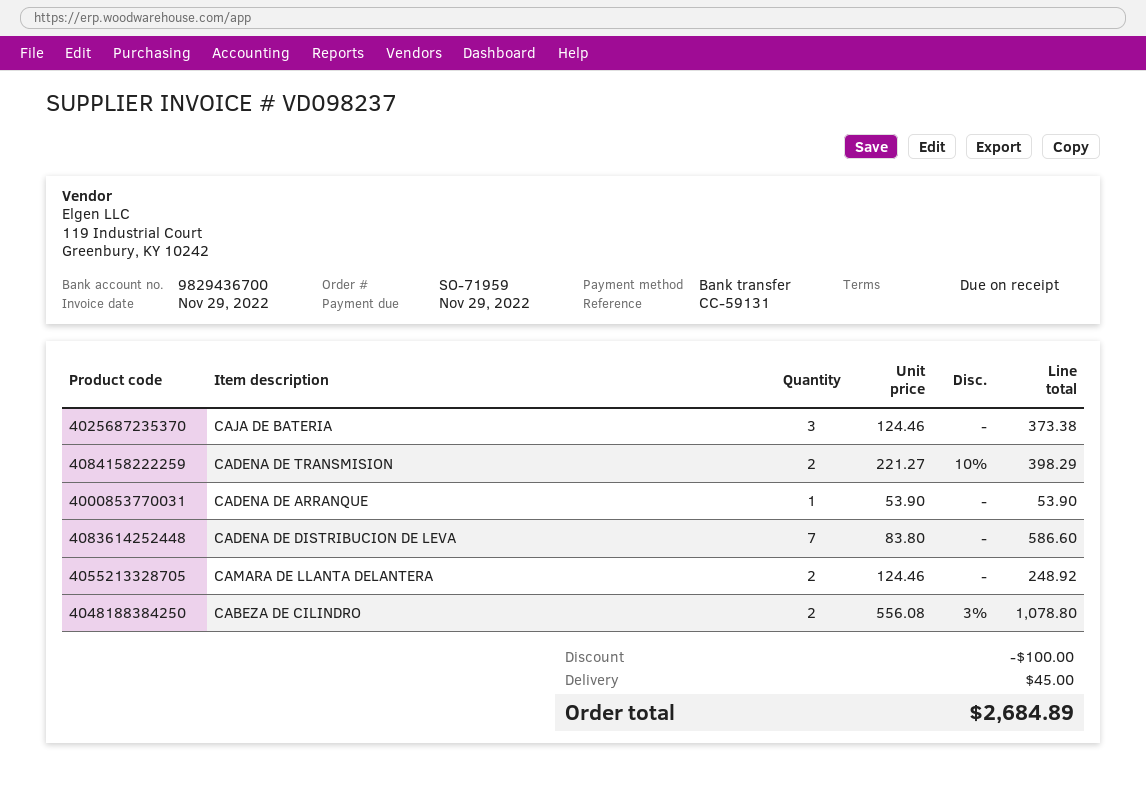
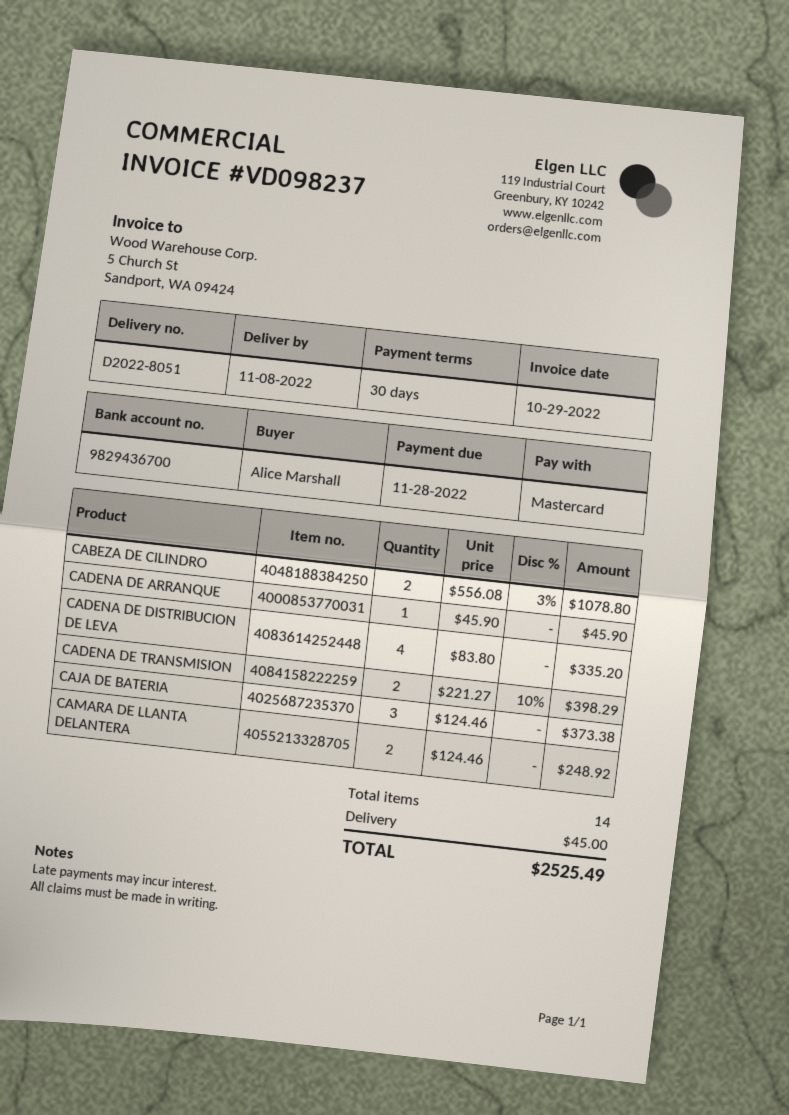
invoice date: 2022-11-29 -> 2022-10-29
payment terms: on receipt -> 30 days
due date: 2022-11-29 -> 2022-11-28
payment method: bank transfer -> Mastercard
CADENA DE ARRANQUE: 1 x 53.90 = 53.90 -> 1 x 45.90 = 45.90
CADENA DE DISTRIBUCION DE LEVA: 7 x 83.80 = 586.60 -> 4 x 83.80 = 335.20
discount: 100.00 -> none
total: 2684.89 -> 2525.49

